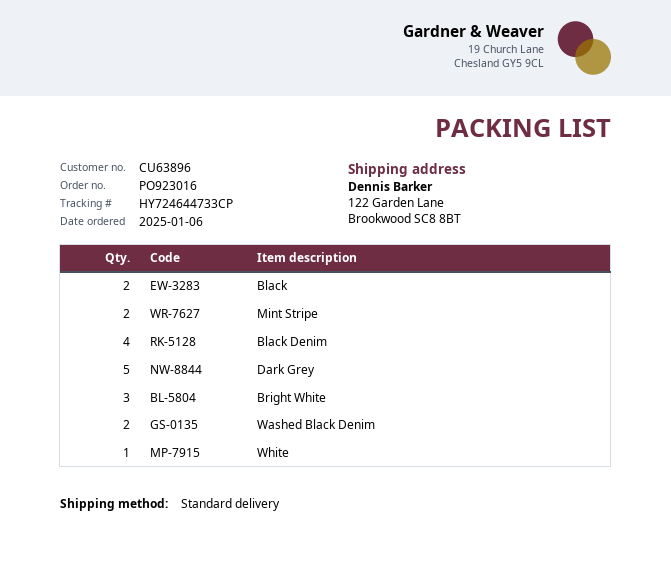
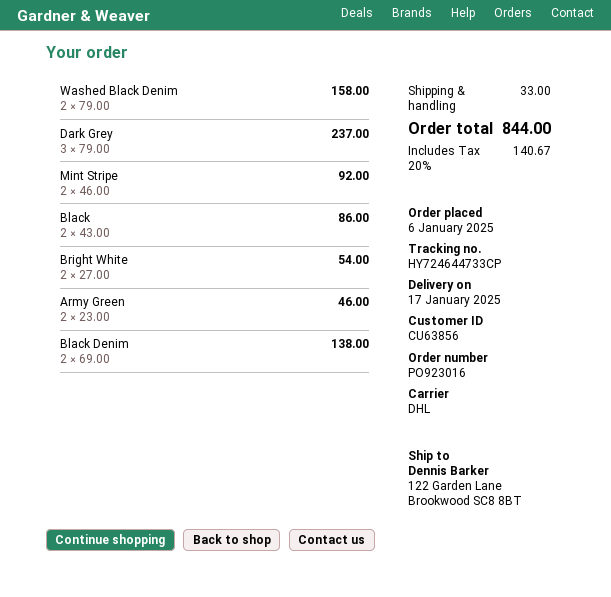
customer number: CU63896 -> CU63856
shipping method: standard -> DHL
Black Denim: 4 -> 2
Dark Grey: 5 -> 3
Bright White: 3 -> 2
White: 1 -> none
Army Green: none -> 2

